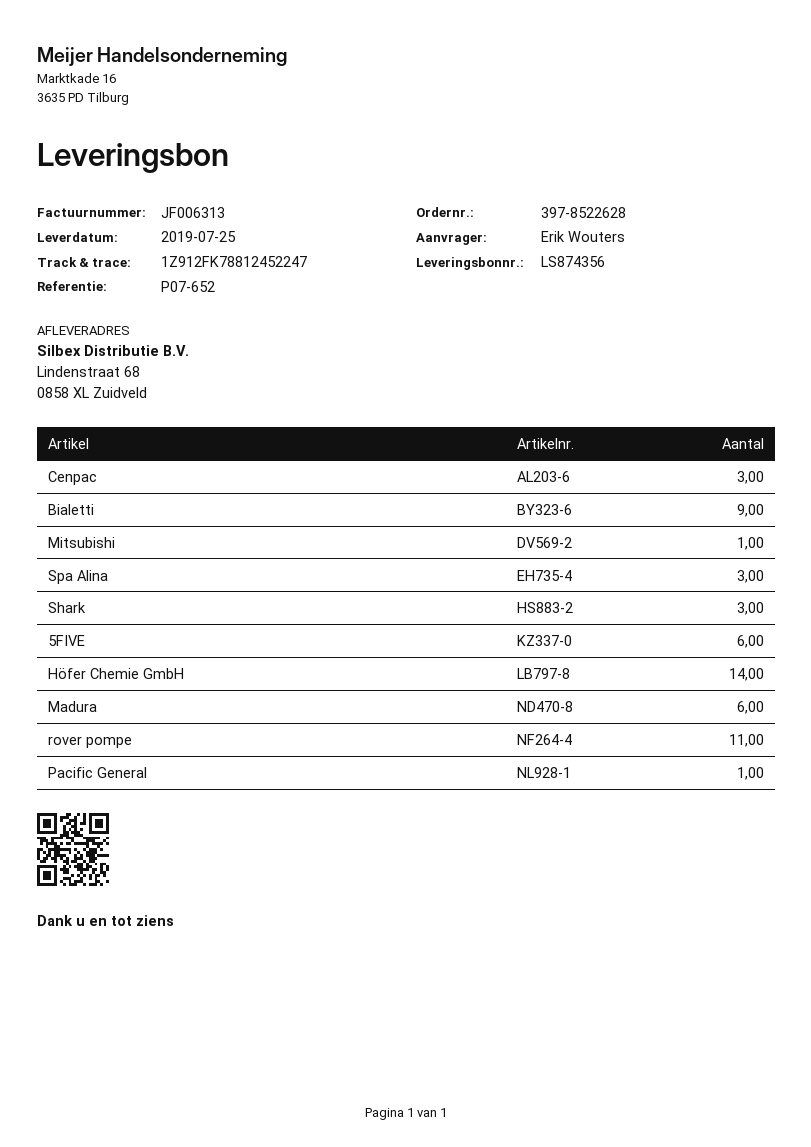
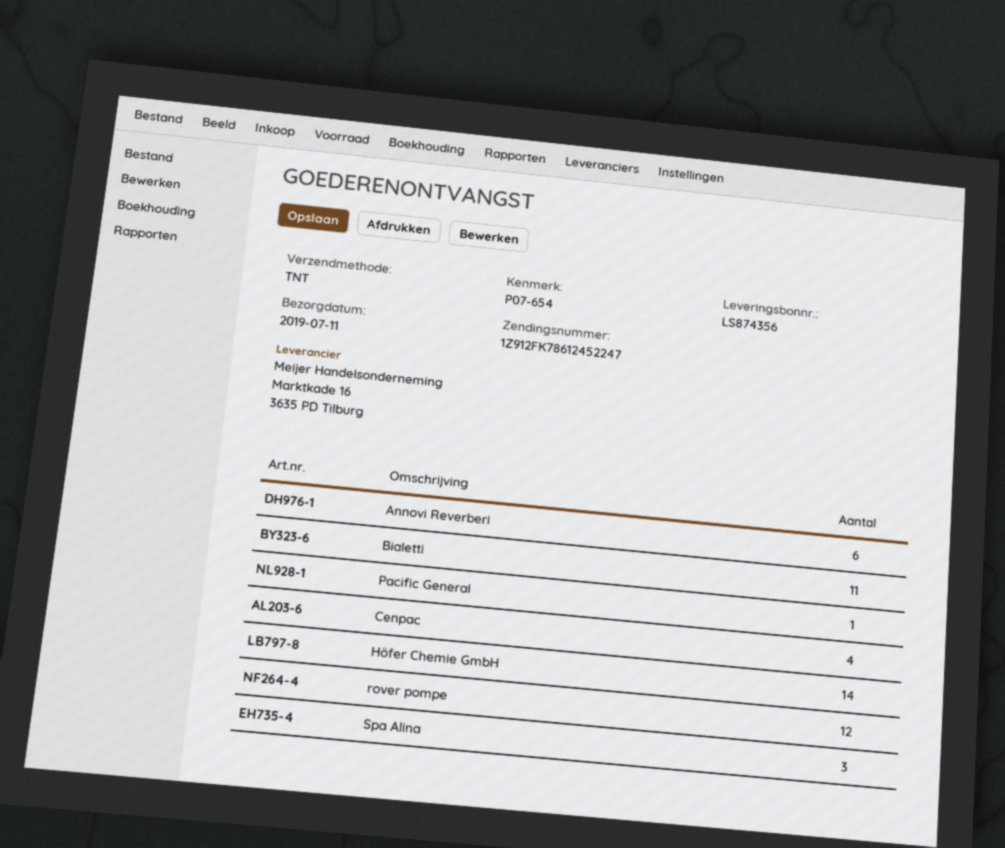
delivery date: 2019-07-25 -> 2019-07-11
reference: P07-652 -> P07-654
tracking number: 1Z912FK78812452247 -> 1Z912FK78612452247
Cenpac: 3 -> 4
Bialetti: 9 -> 11
Mitsubishi: 1 -> none
Shark: 3 -> none
5FIVE: 6 -> none
Madura: 6 -> none
rover pompe: 11 -> 12
Annovi Reverberi: none -> 6

